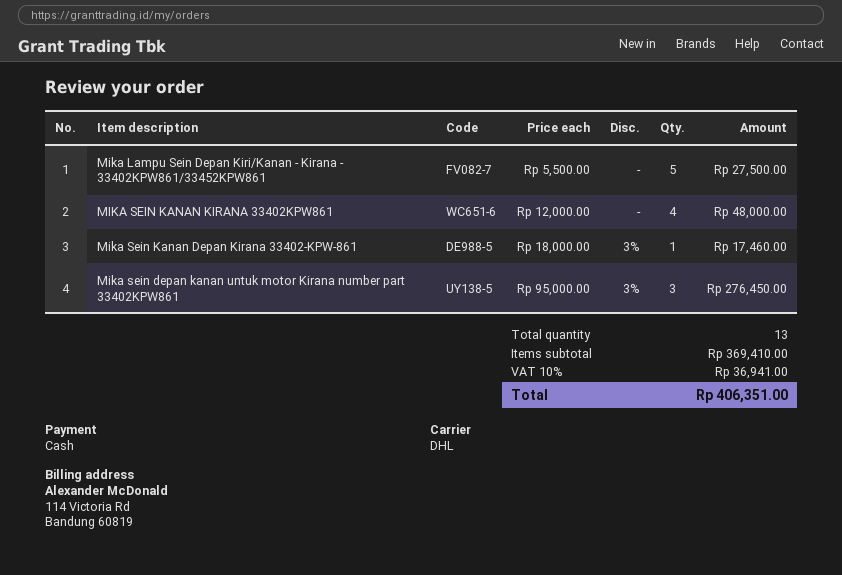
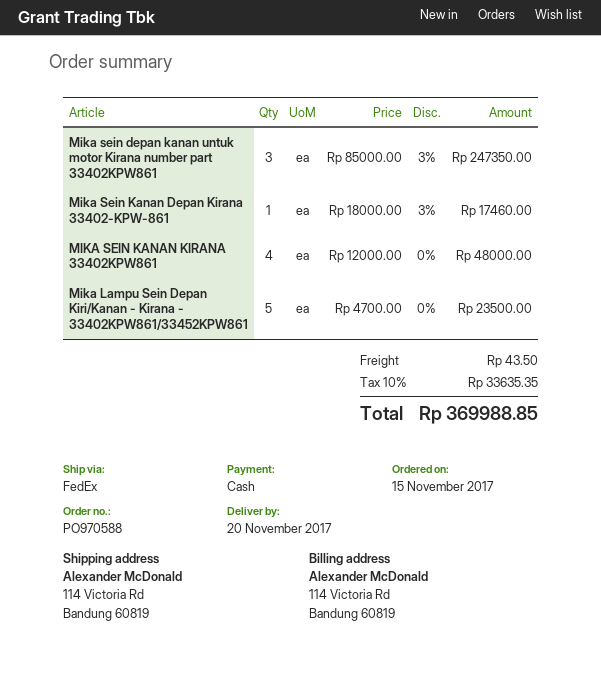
shipping method: DHL -> FedEx
Mika Lampu Sein Depan Kiri/Kanan - Kirana - 33402KPW861/33452KPW861: 5 x 5500.00 = 27500.00 -> 5 x 4700.00 = 23500.00
Mika sein depan kanan untuk motor Kirana number part 33402KPW861: 3 x 95000.00 - 3% = 276450.00 -> 3 x 85000.00 - 3% = 247350.00
shipping: none -> 43.50
tax: 10% = 36941.00 -> 10% = 33635.35
total: 406351.00 -> 369988.85

